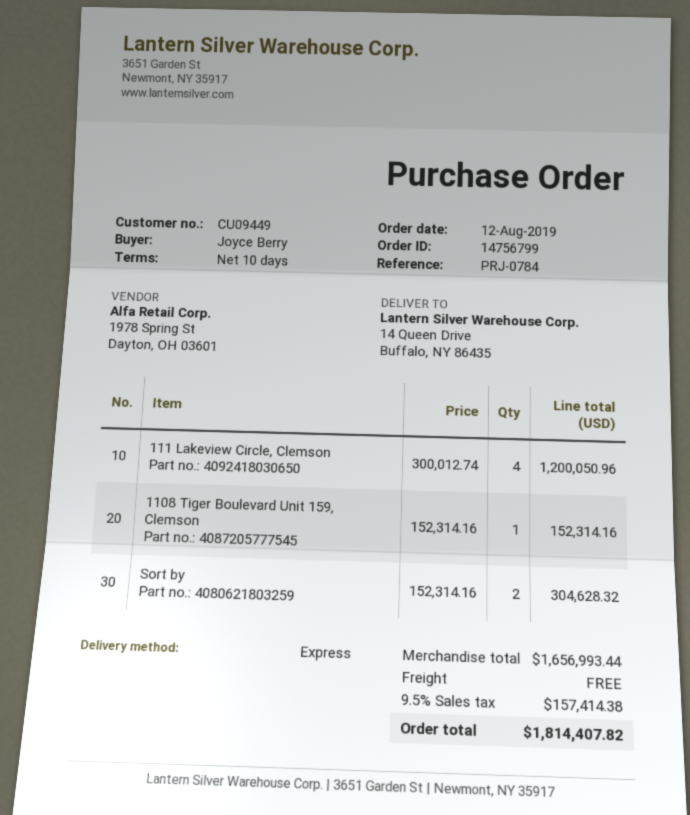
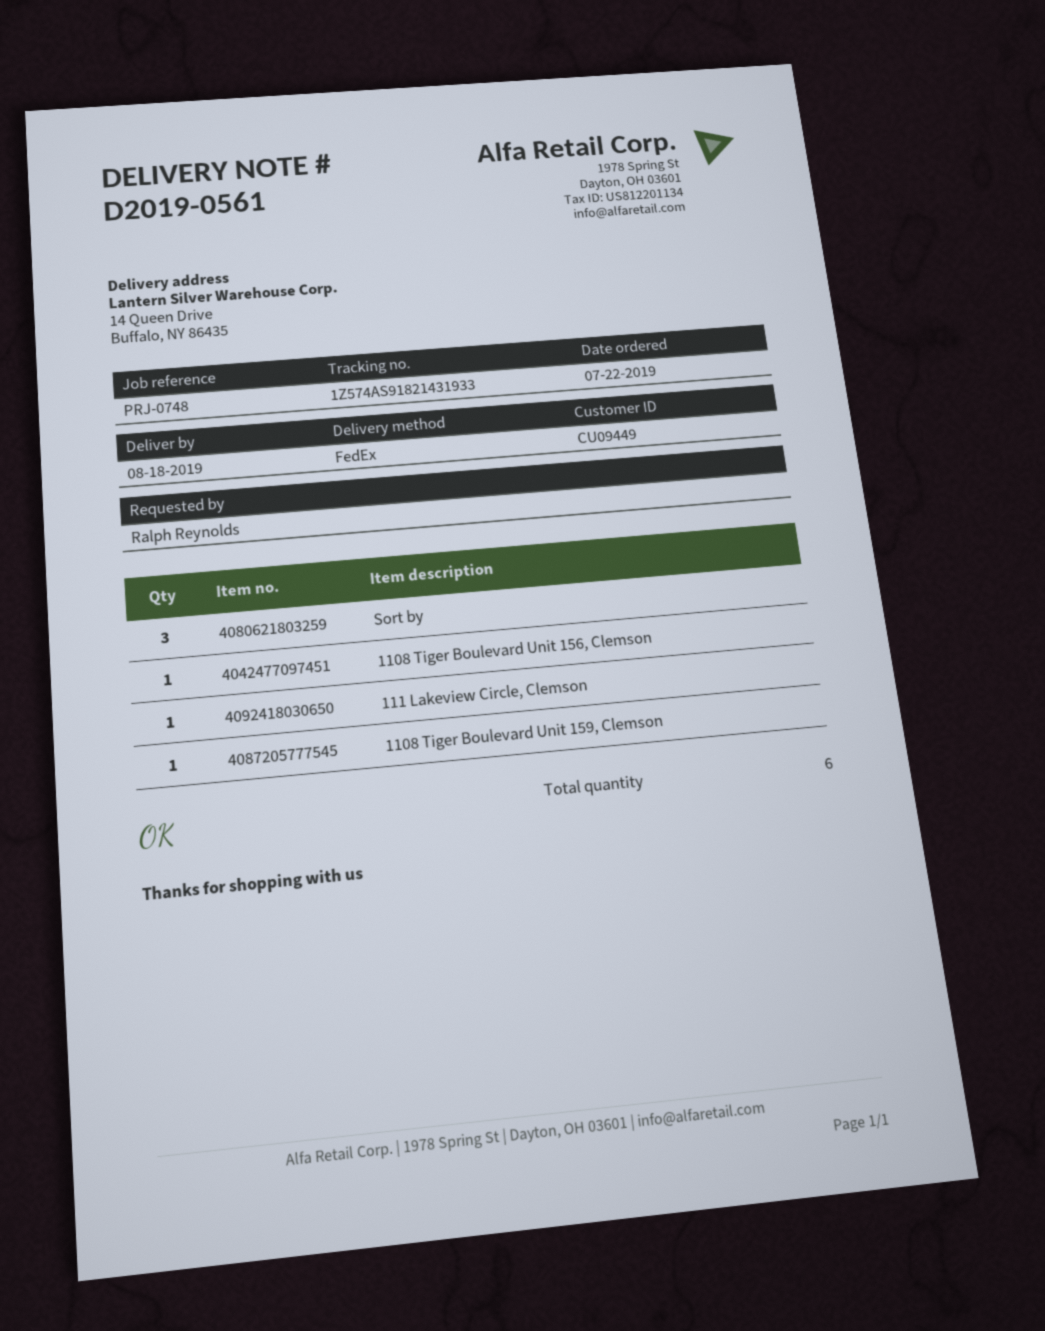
order date: 2019-08-12 -> 2019-07-22
reference: PRJ-0784 -> PRJ-0748
ordered by: Joyce Berry -> Ralph Reynolds
shipping method: express -> FedEx
111 Lakeview Circle, Clemson: 4 -> 1
Sort by: 2 -> 3
1108 Tiger Boulevard Unit 156, Clemson: none -> 1

